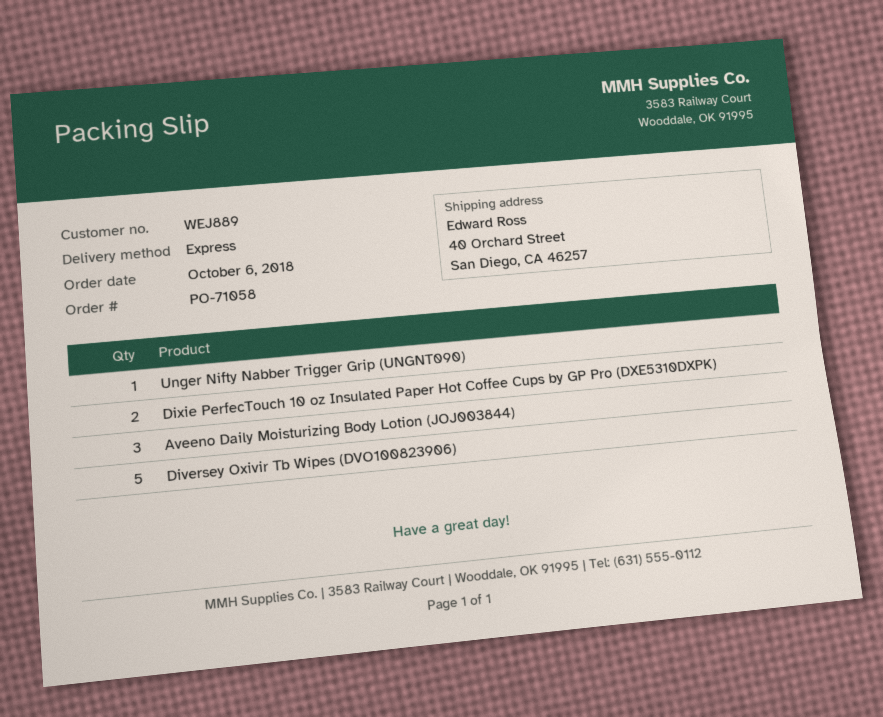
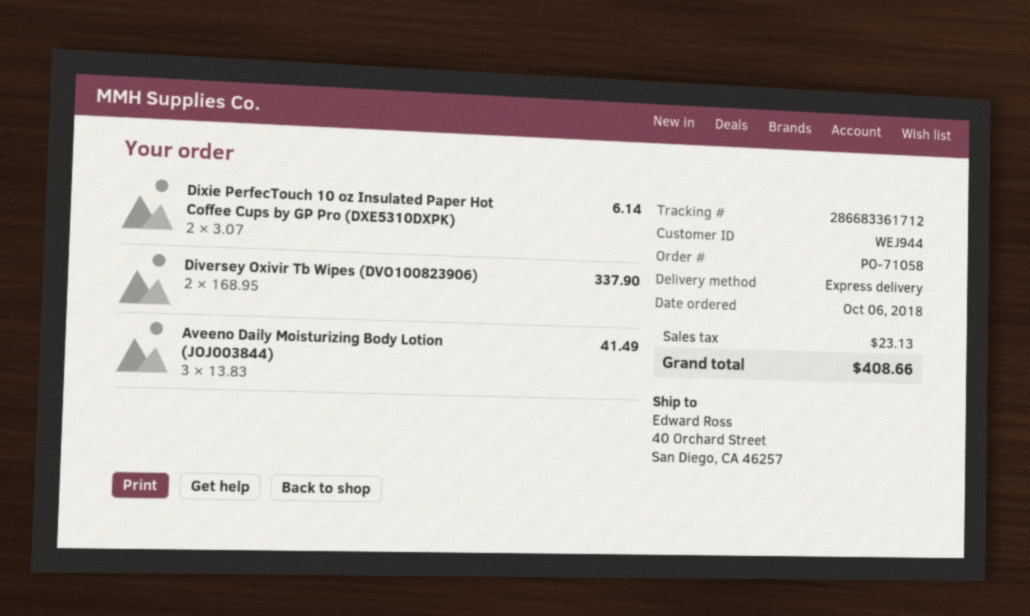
customer number: WEJ889 -> WEJ944
Unger Nifty Nabber Trigger Grip (UNGNT090): 1 -> none
Diversey Oxivir Tb Wipes (DVO100823906): 5 -> 2

